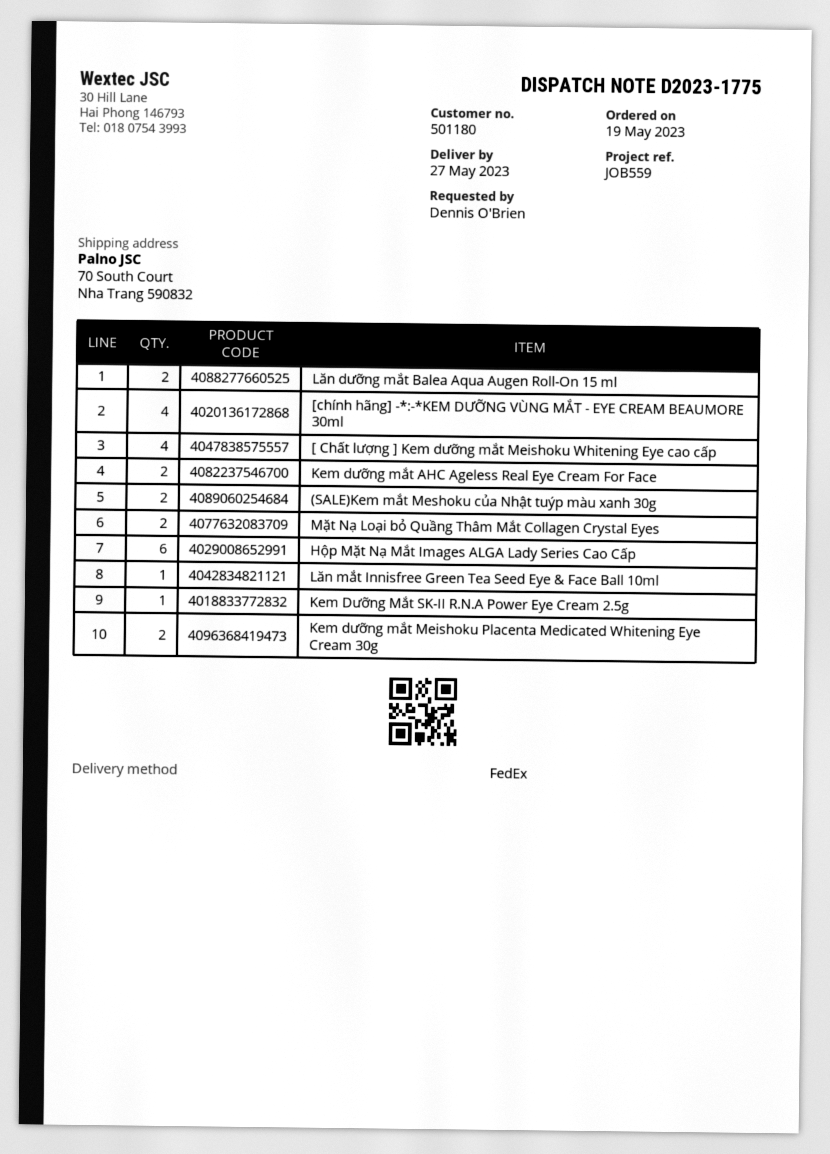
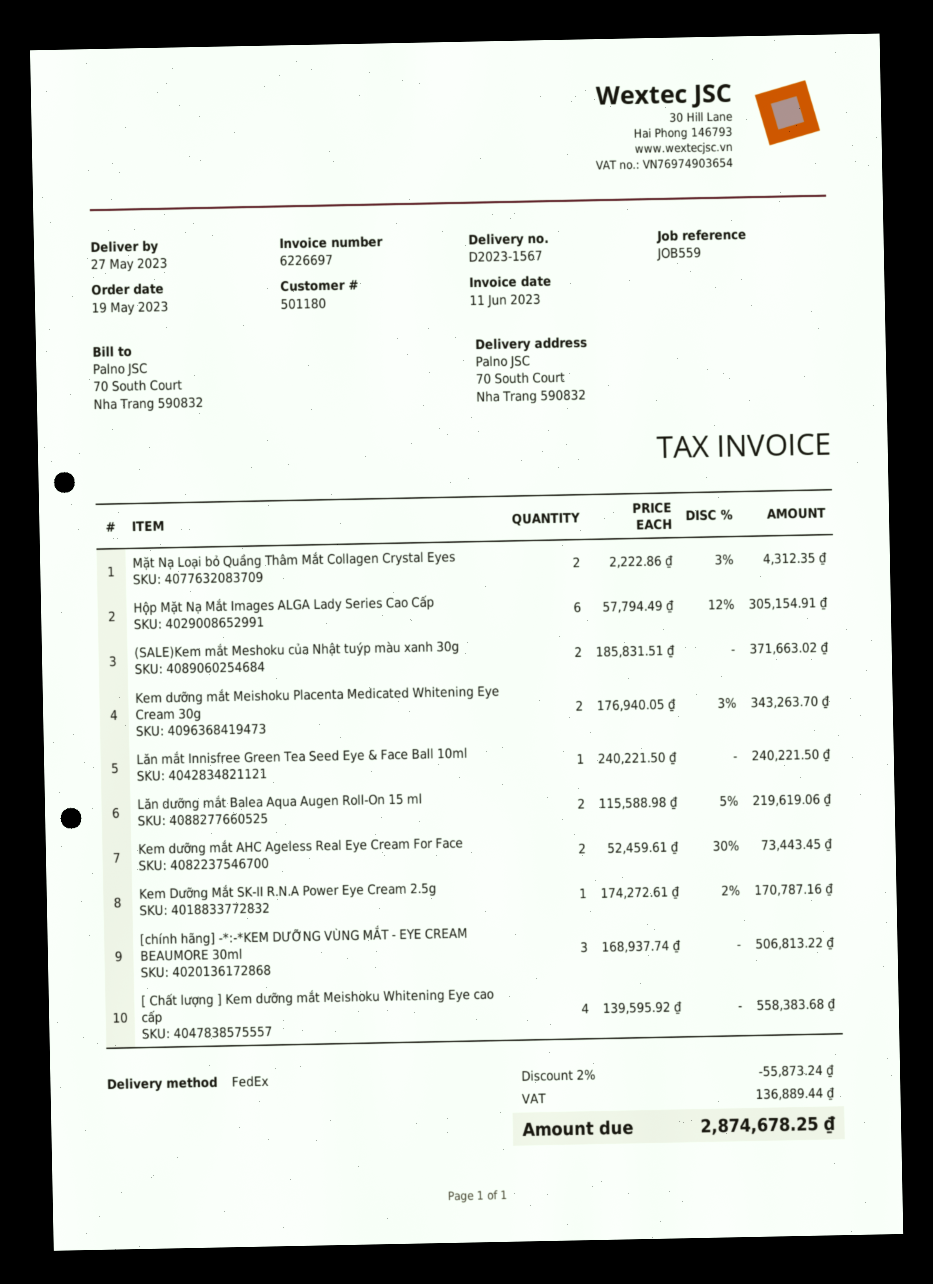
delivery note number: D2023-1775 -> D2023-1567
[chính hãng] -*:-*KEM DƯỠNG VÙNG MẮT - EYE CREAM BEAUMORE 30ml: 4 -> 3

